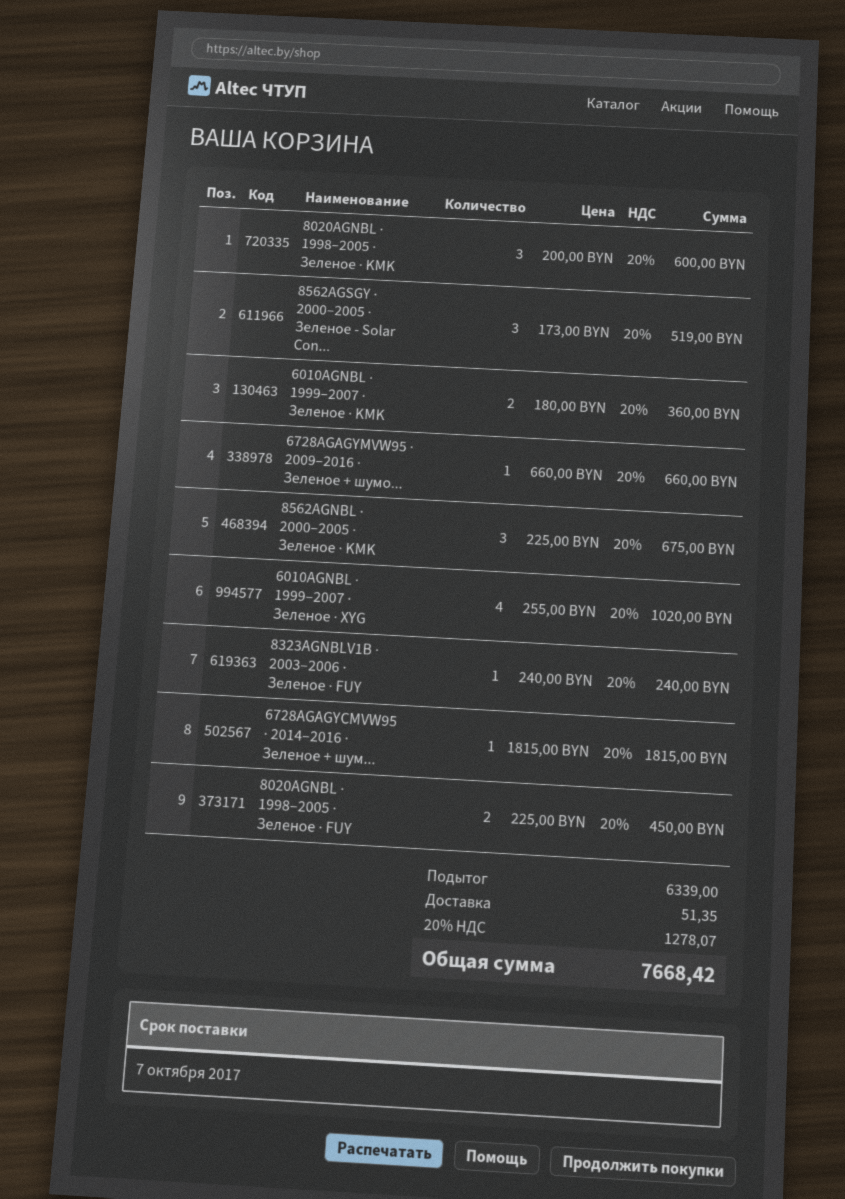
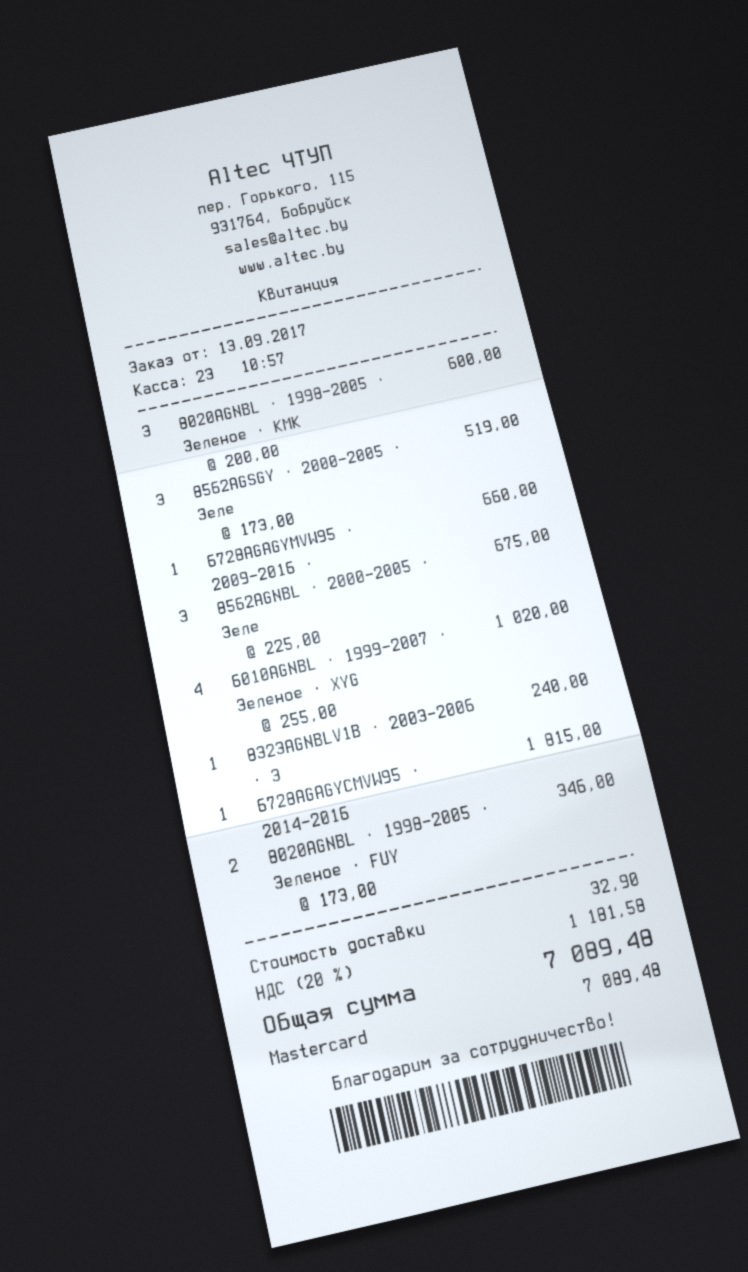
6010AGNBL · 1999–2007 · Зеленое · KMK: 2 x 180.00 = 360.00 -> none
8020AGNBL · 1998–2005 · Зеленое · FUY: 2 x 225.00 = 450.00 -> 2 x 173.00 = 346.00
shipping: 51.35 -> 32.90
tax: 20% = 1278.07 -> 20% = 1181.58
total: 7668.42 -> 7089.48

